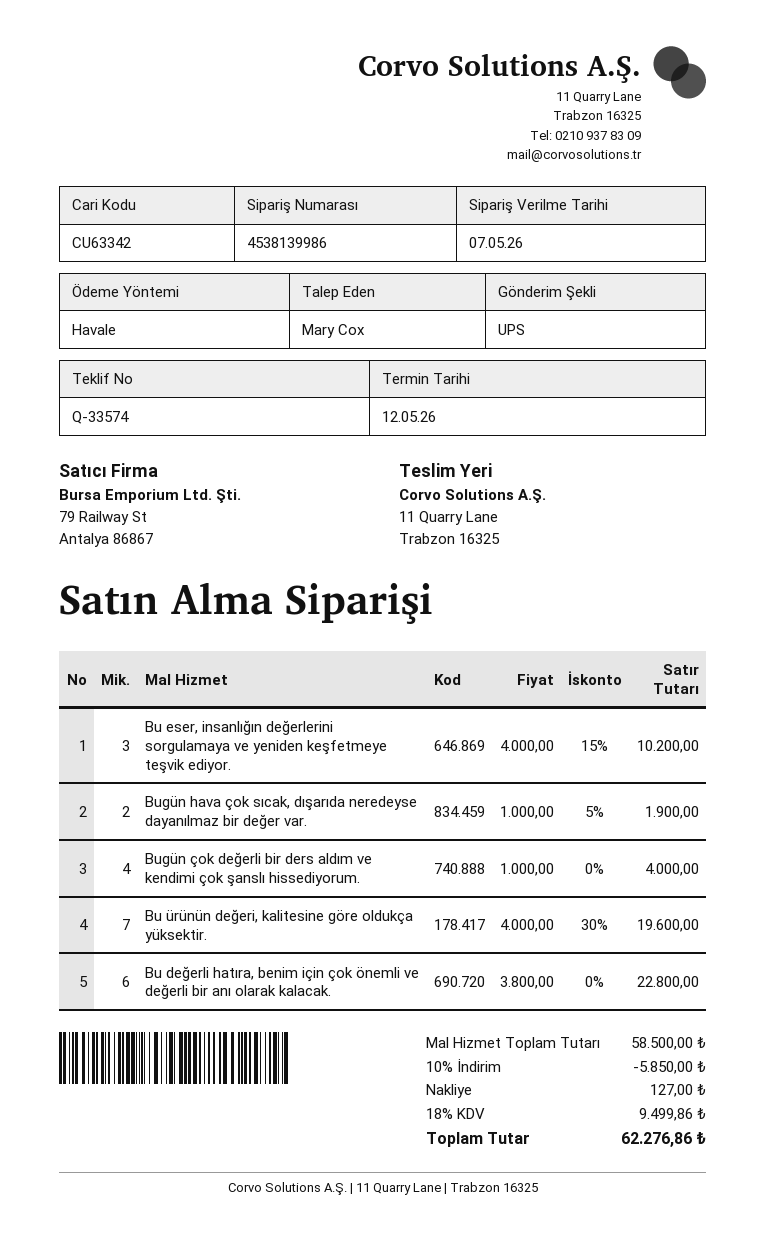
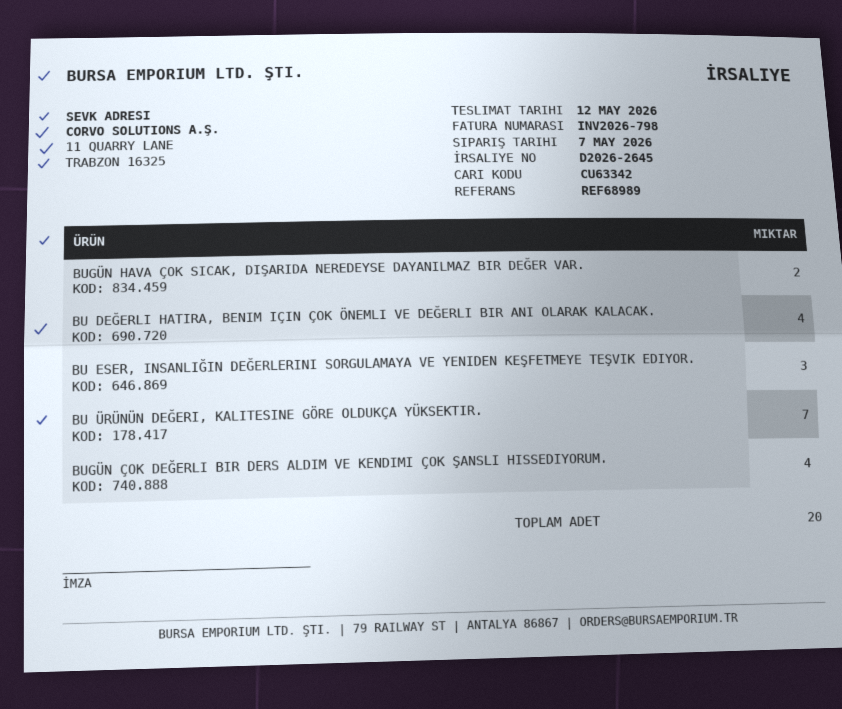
Bu değerli hatıra, benim için çok önemli ve değerli bir anı olarak kalacak.: 6 -> 4

